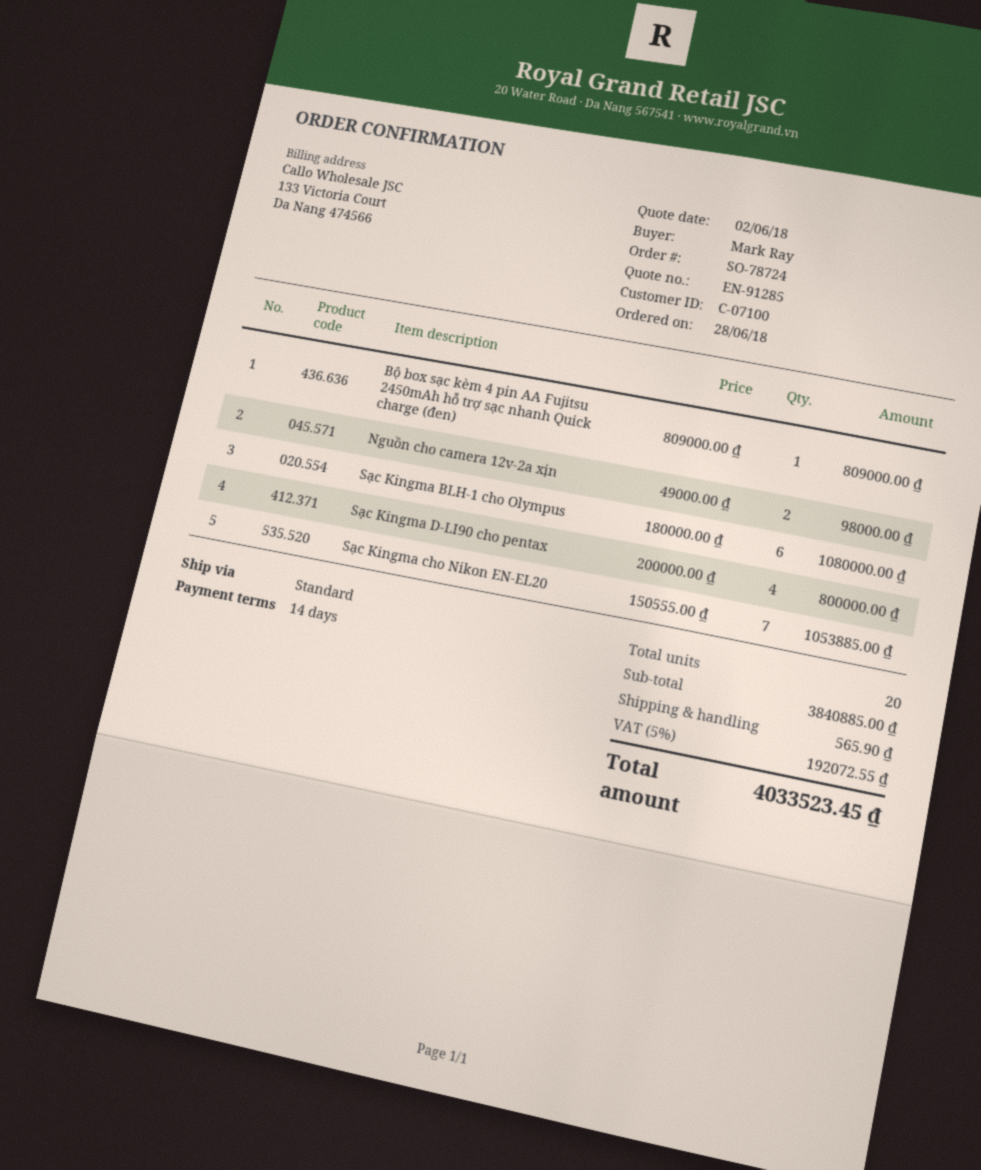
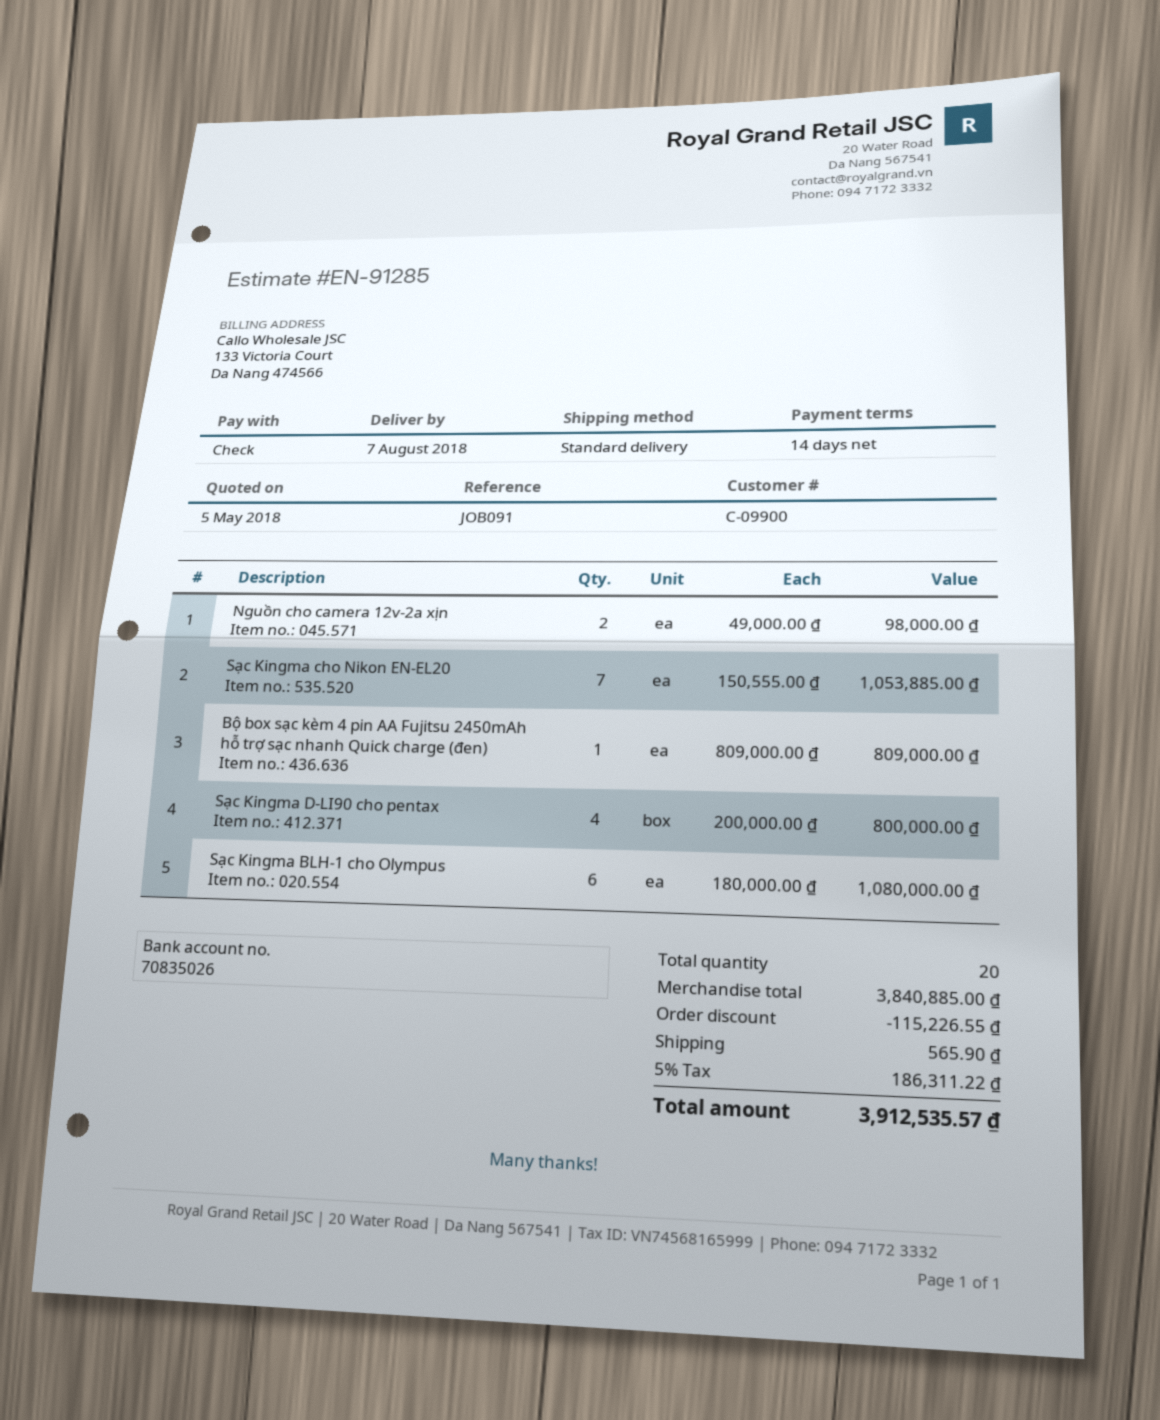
quote date: 2018-06-02 -> 2018-05-05
customer number: C-07100 -> C-09900
discount: none -> 115226.55
tax: 5% = 192072.55 -> 5% = 186311.22
total: 4033523.45 -> 3912535.57

